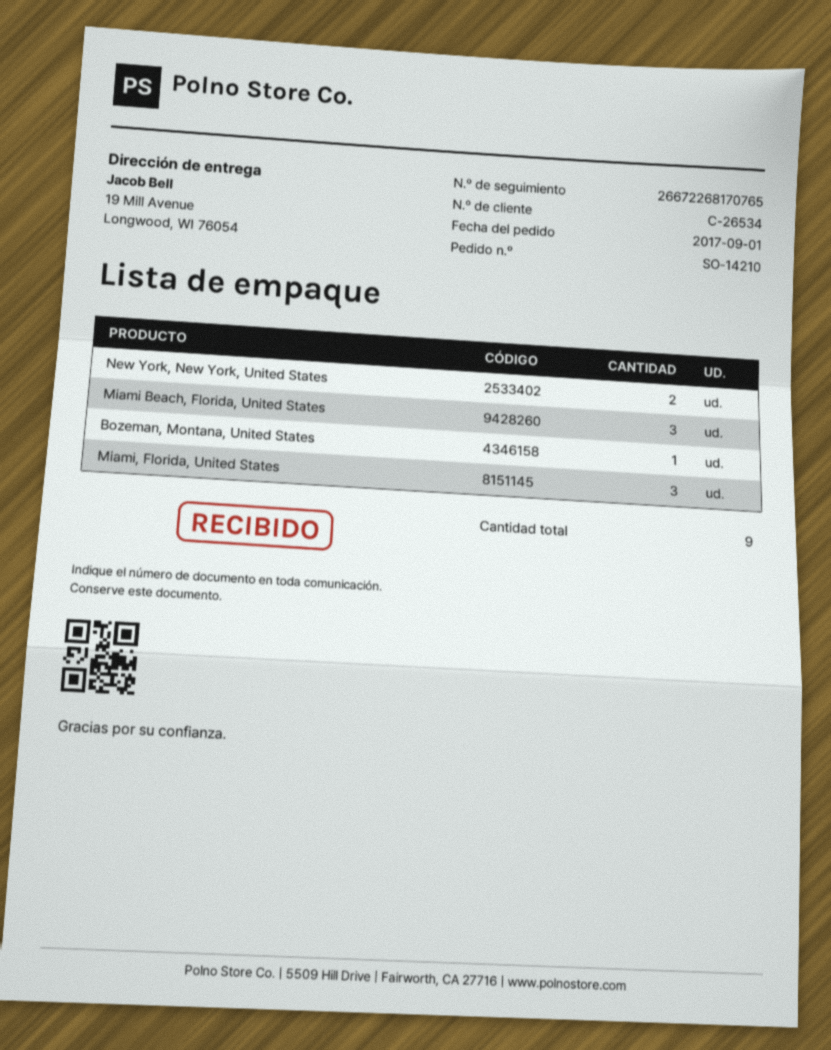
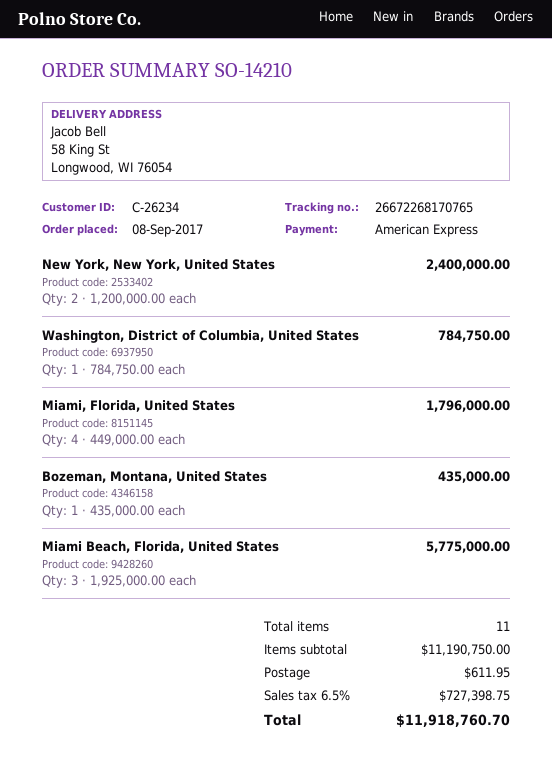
order date: 2017-09-01 -> 2017-09-08
customer number: C-26534 -> C-26234
ship to: 19 Mill Avenue, Longwood, WI 76054 -> 58 King St, Longwood, WI 76054
Miami, Florida, United States: 3 -> 4
Washington, District of Columbia, United States: none -> 1
total quantity: 9 -> 11

